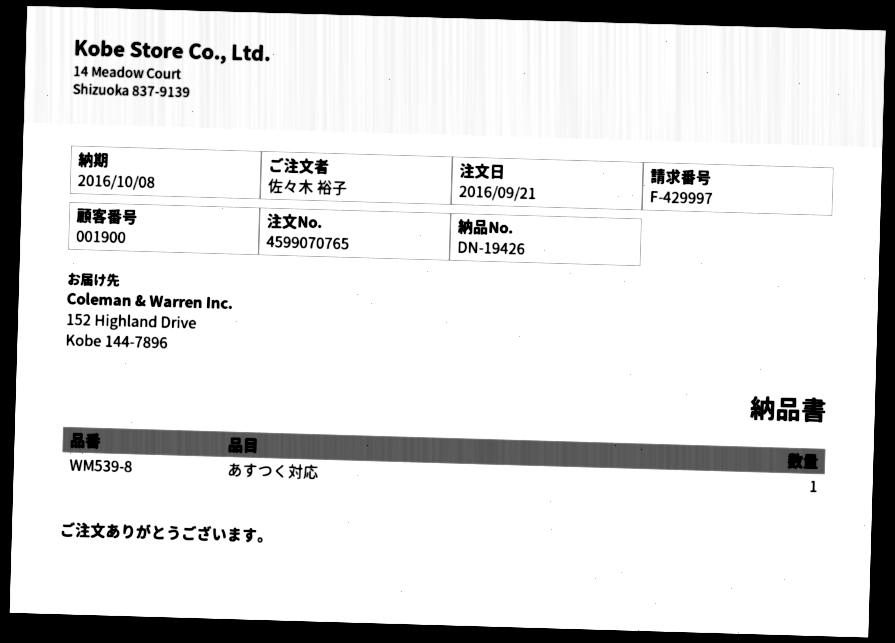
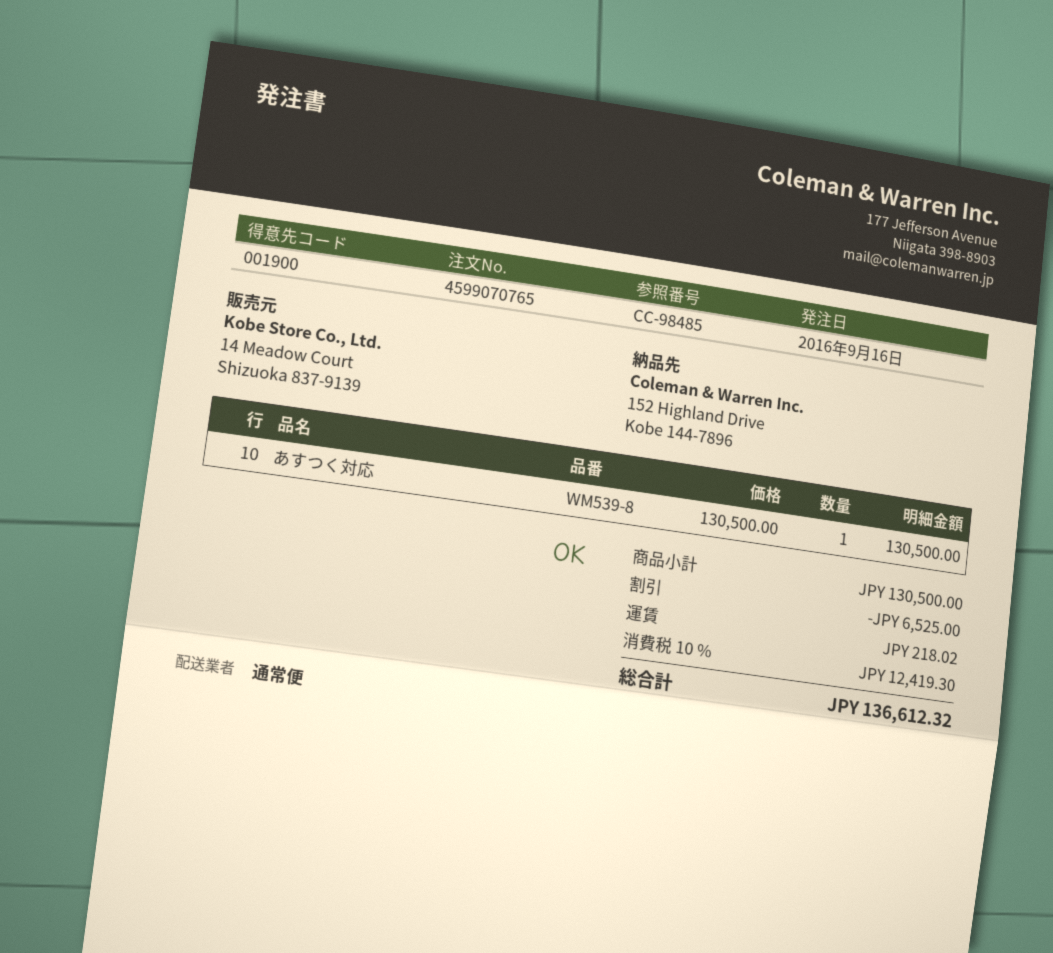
order date: 2016-09-21 -> 2016-09-16

